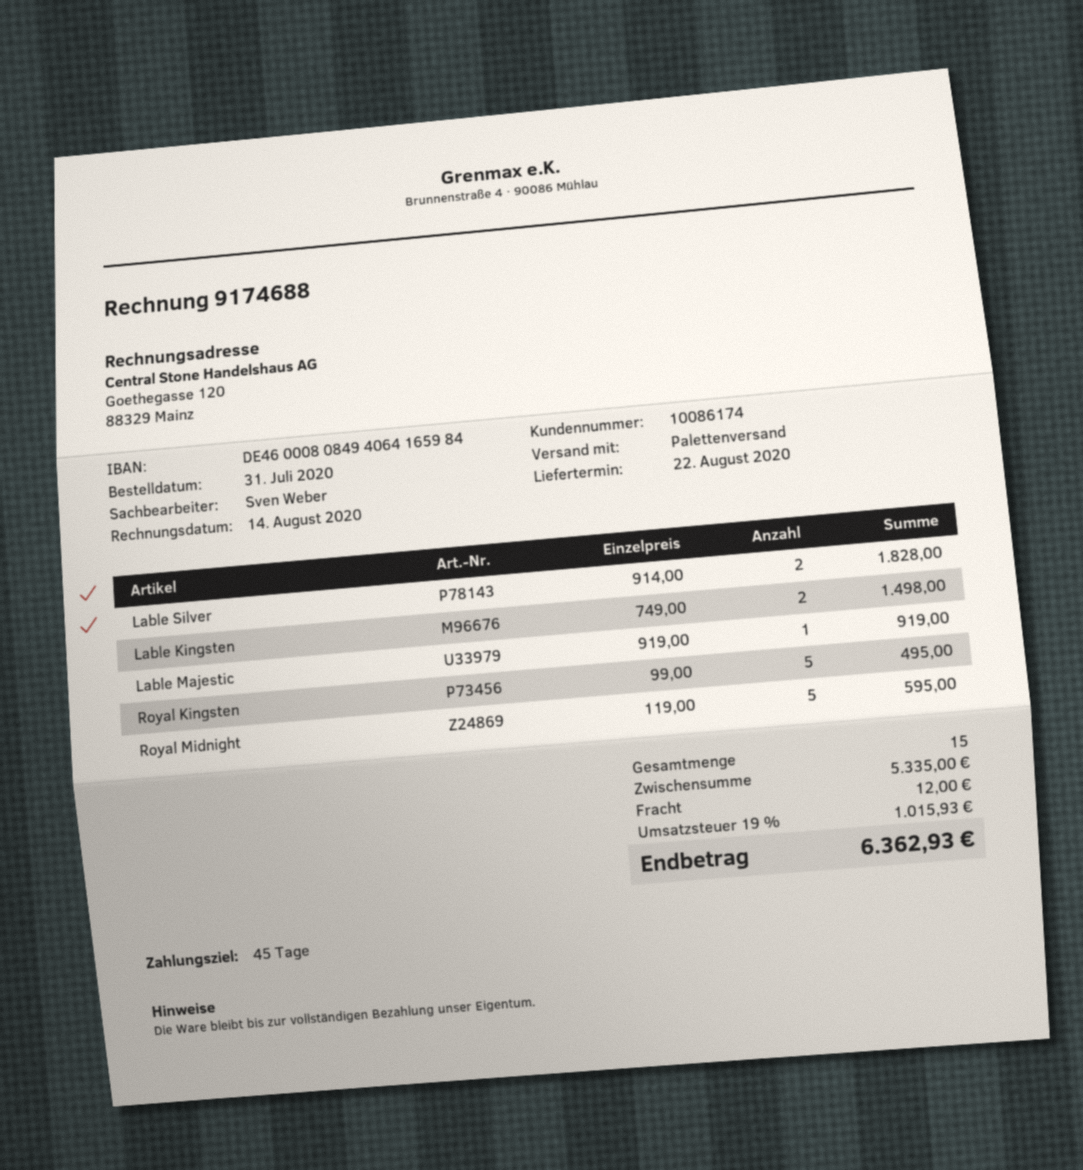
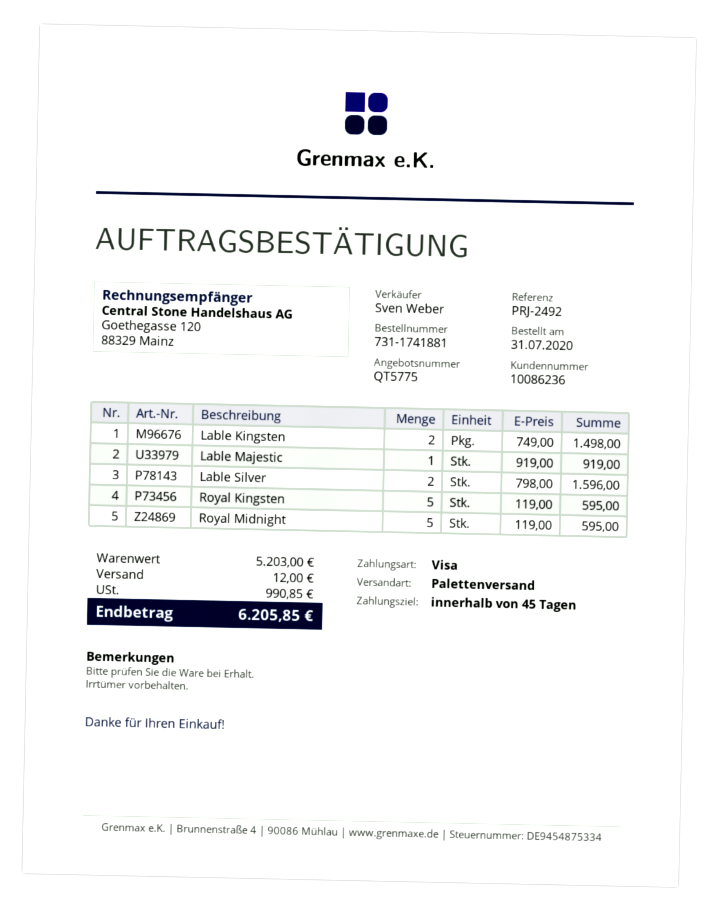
customer number: 10086174 -> 10086236
Lable Silver: 2 x 914.00 = 1828.00 -> 2 x 798.00 = 1596.00
Royal Kingsten: 5 x 99.00 = 495.00 -> 5 x 119.00 = 595.00
subtotal: 5335.00 -> 5203.00
tax: 1015.93 -> 990.85
total: 6362.93 -> 6205.85

